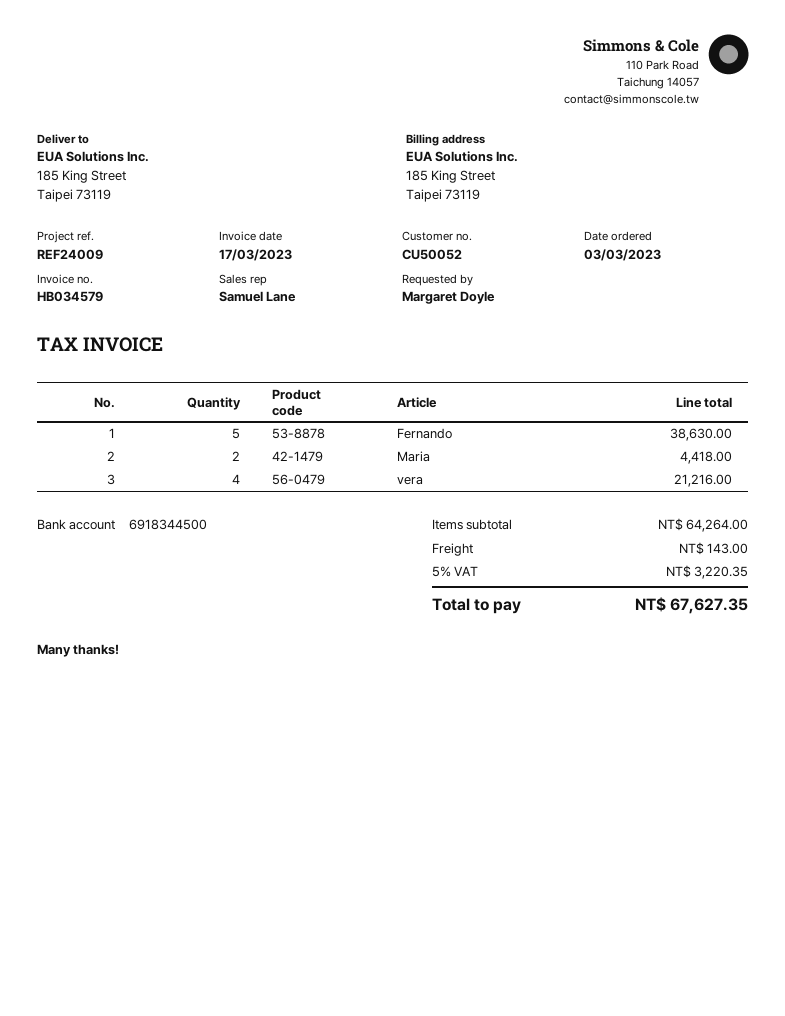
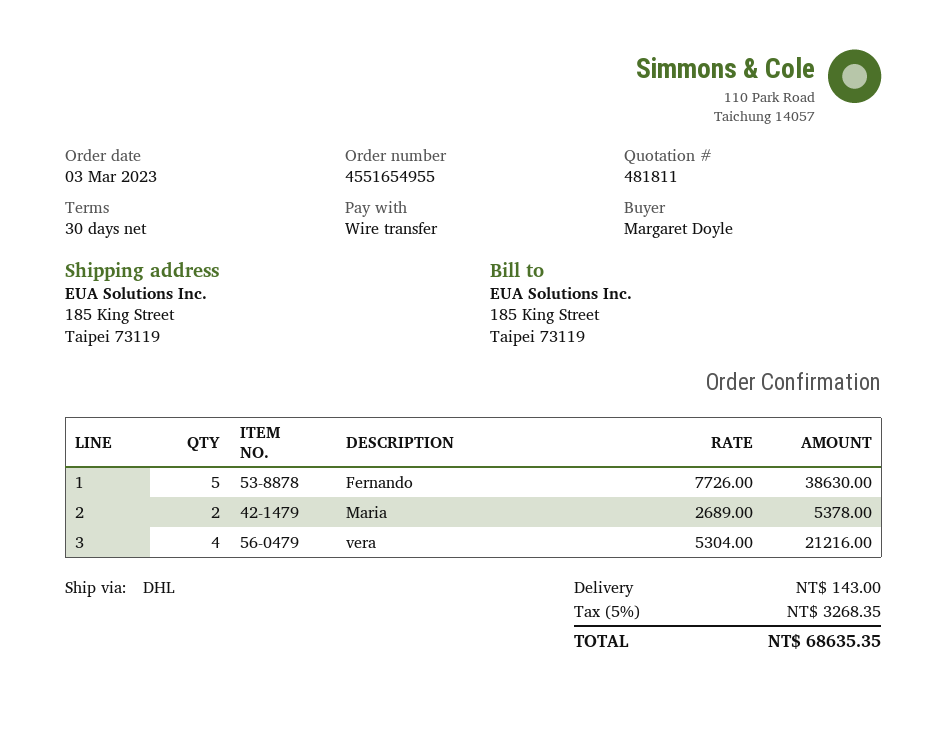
Maria: 2 for 4418.00 -> 2 for 5378.00
tax: 5% = 3220.35 -> 5% = 3268.35
total: 67627.35 -> 68635.35

